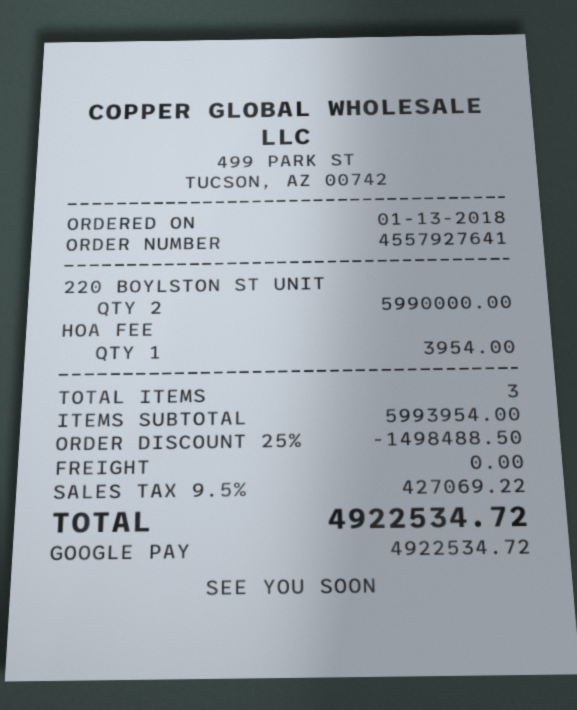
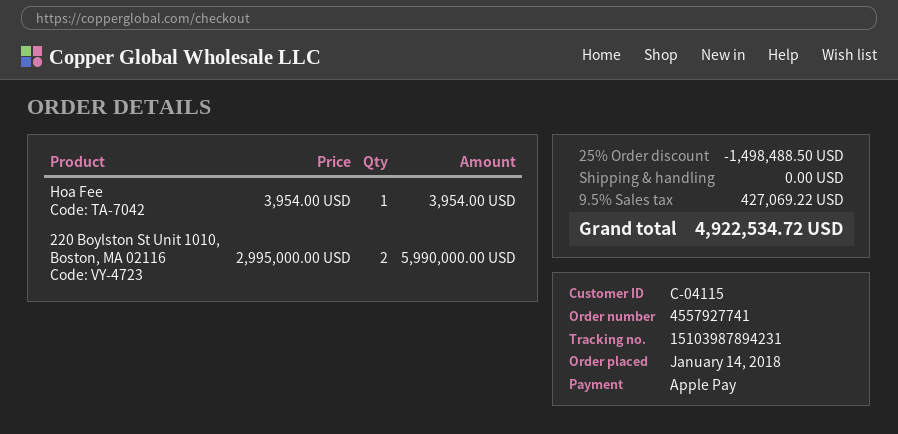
order number: 4557927641 -> 4557927741
order date: 2018-01-13 -> 2018-01-14
payment method: Google Pay -> Apple Pay

